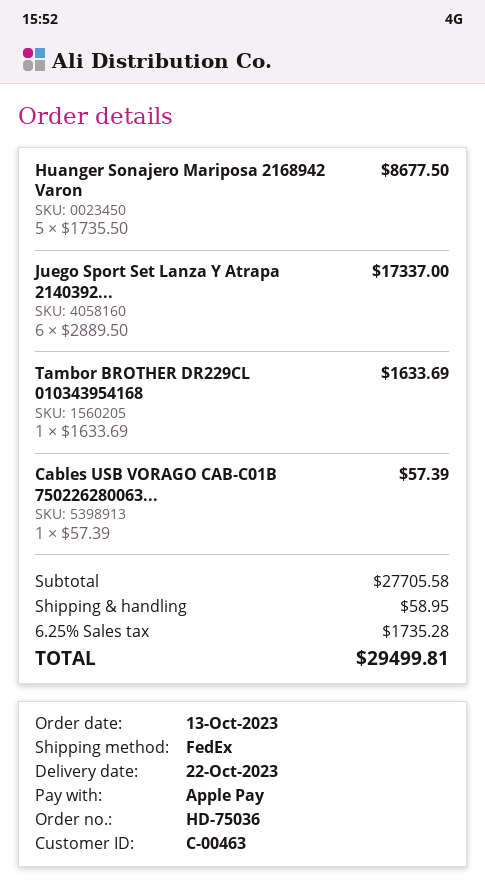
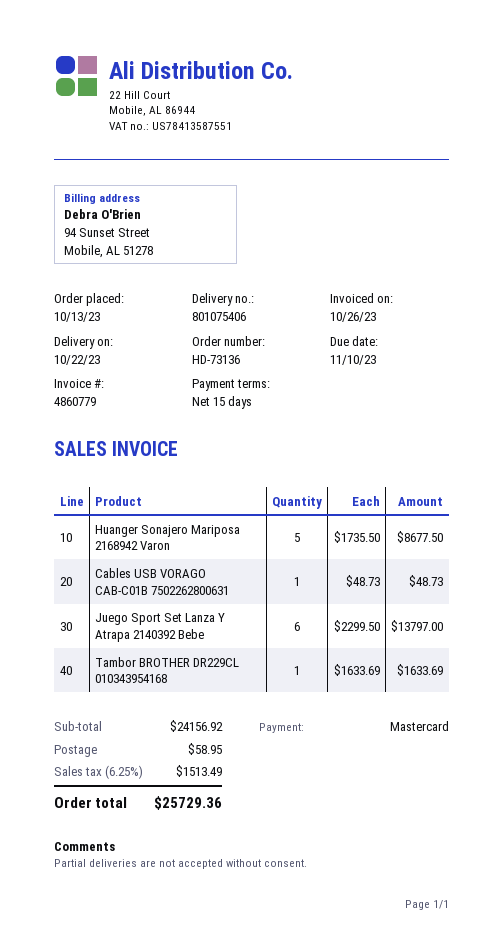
order number: HD-75036 -> HD-73136
payment method: Apple Pay -> Mastercard
Juego Sport Set Lanza Y Atrapa 2140392...: 6 x 2889.50 = 17337.00 -> 6 x 2299.50 = 13797.00
Cables USB VORAGO CAB-C01B 750226280063...: 1 x 57.39 = 57.39 -> 1 x 48.73 = 48.73
subtotal: 27705.58 -> 24156.92
tax: 6.25% = 1735.28 -> 6.25% = 1513.49
total: 29499.81 -> 25729.36

